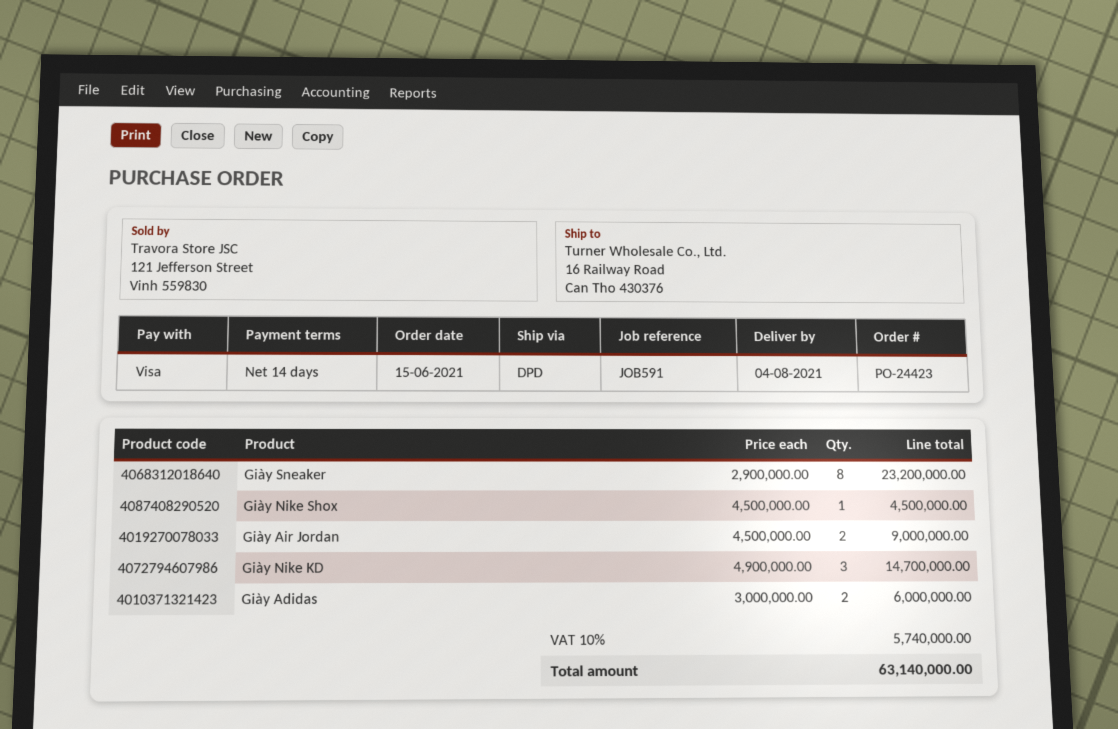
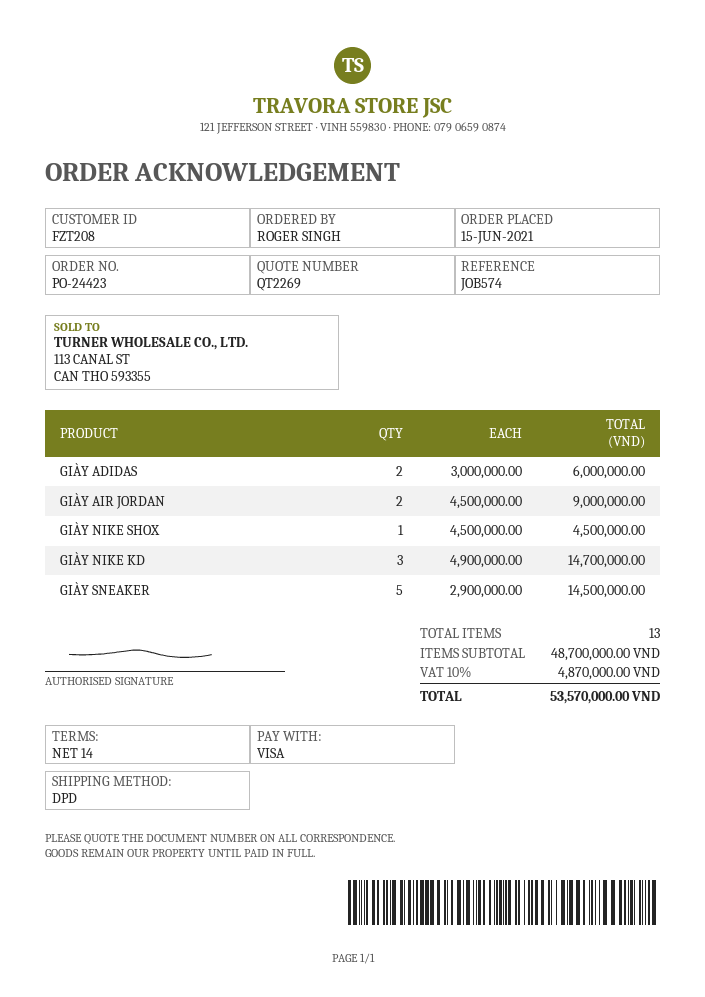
reference: JOB591 -> JOB574
Giày Sneaker: 8 x 2900000.00 = 23200000.00 -> 5 x 2900000.00 = 14500000.00
tax: 10% = 5740000.00 -> 10% = 4870000.00
total: 63140000.00 -> 53570000.00

